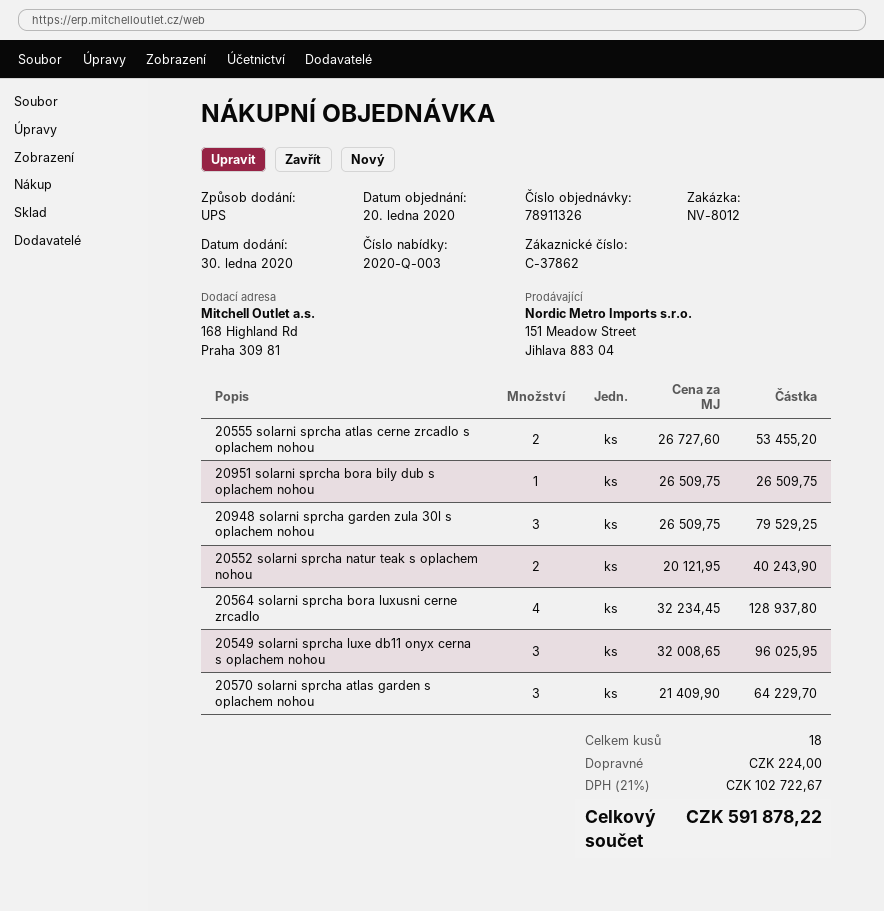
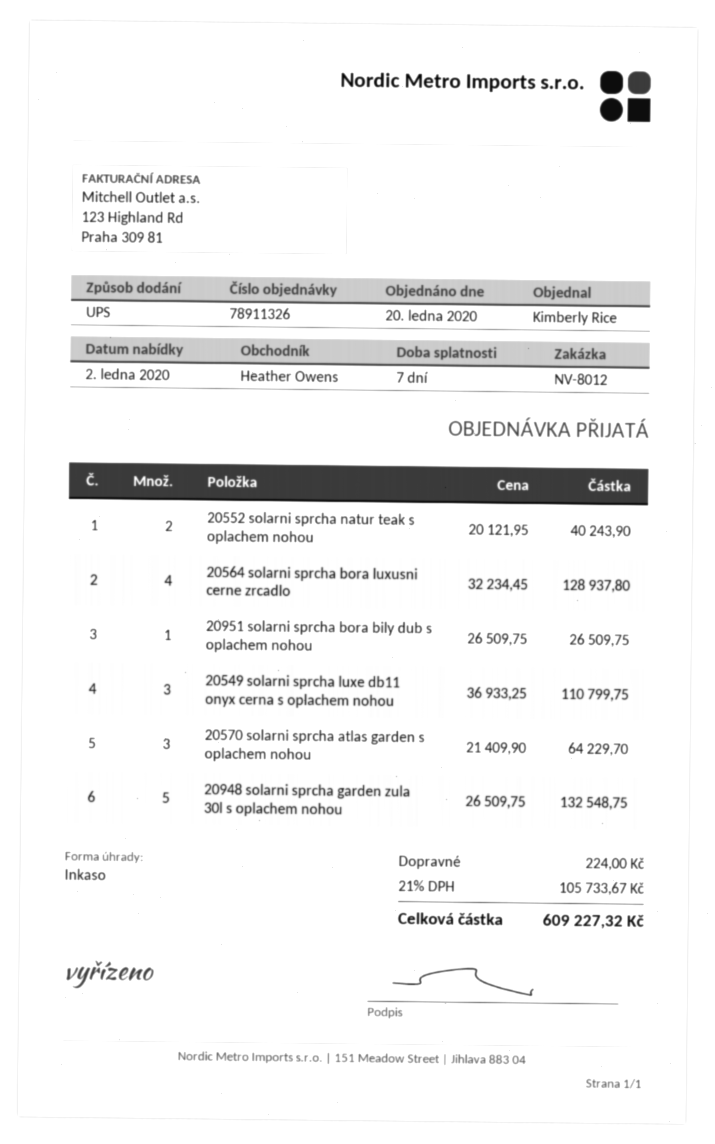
20555 solarni sprcha atlas cerne zrcadlo s oplachem nohou: 2 x 26727.60 = 53455.20 -> none
20948 solarni sprcha garden zula 30l s oplachem nohou: 3 x 26509.75 = 79529.25 -> 5 x 26509.75 = 132548.75
20549 solarni sprcha luxe db11 onyx cerna s oplachem nohou: 3 x 32008.65 = 96025.95 -> 3 x 36933.25 = 110799.75
tax: 21% = 102722.67 -> 21% = 105733.67
total: 591878.22 -> 609227.32

